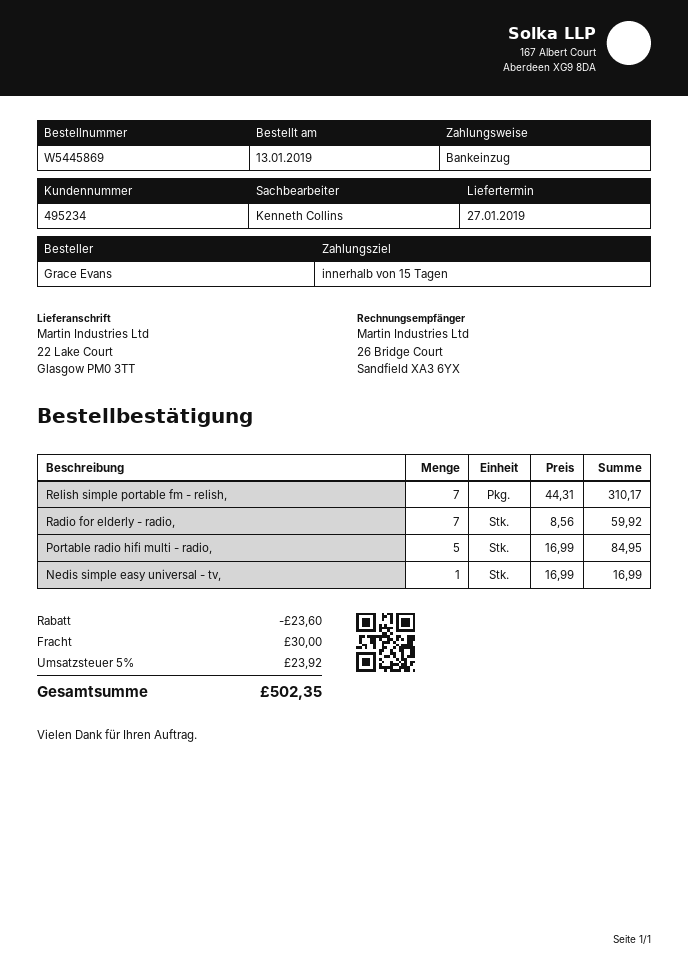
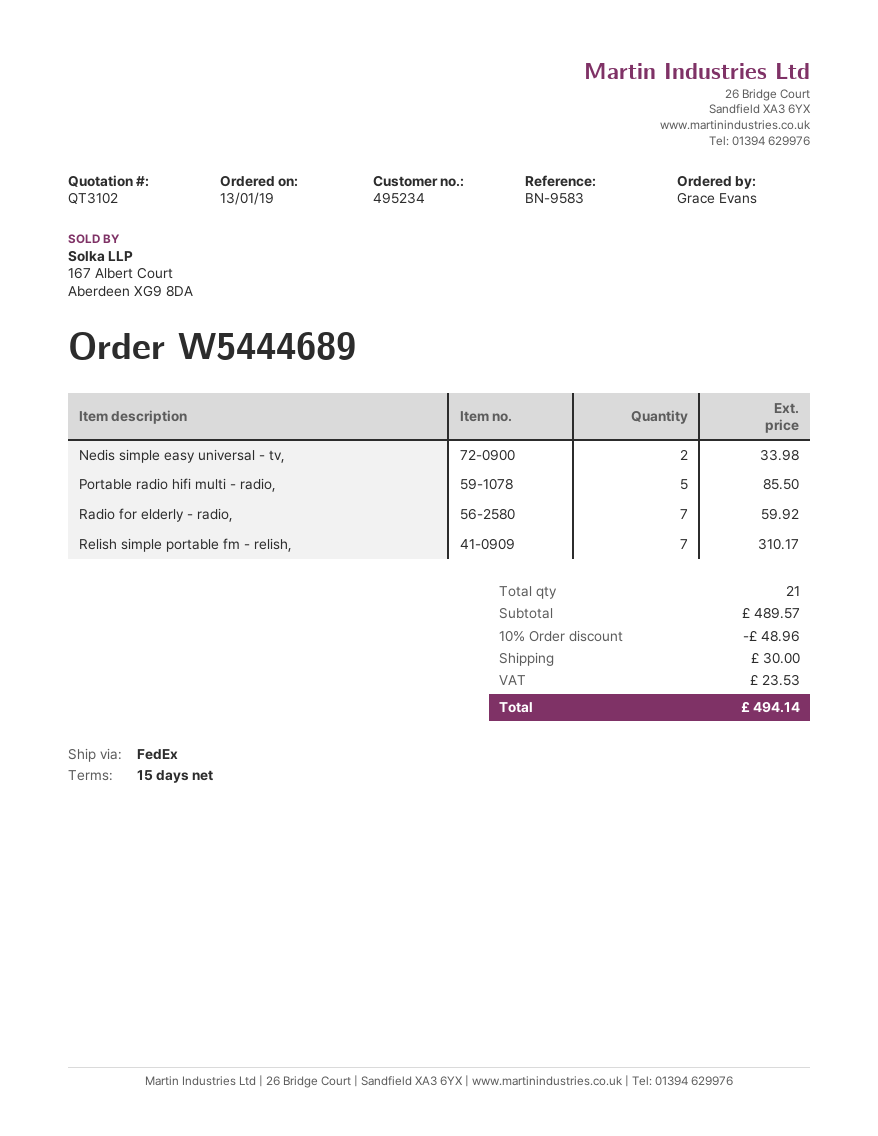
order number: W5445869 -> W5444689
Portable radio hifi multi - radio,: 5 for 84.95 -> 5 for 85.50
Nedis simple easy universal - tv,: 1 for 16.99 -> 2 for 33.98
discount: 23.60 -> 48.96
tax: 23.92 -> 23.53
total: 502.35 -> 494.14

